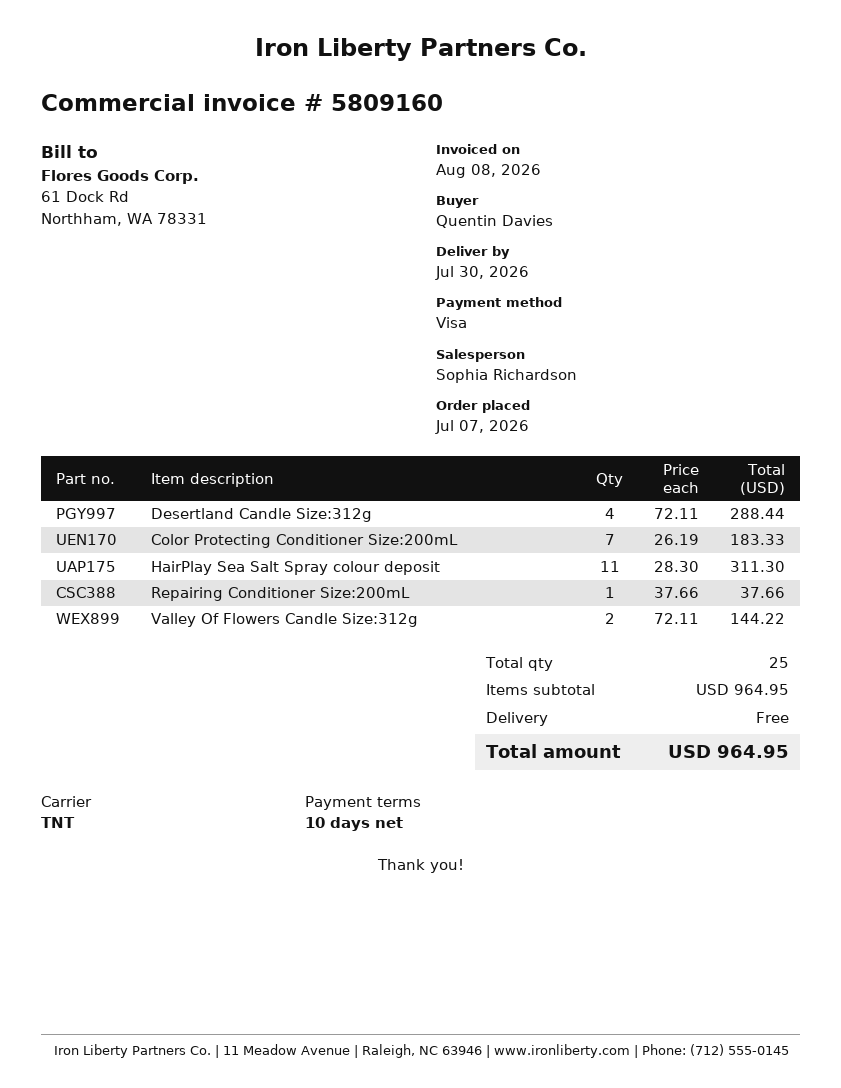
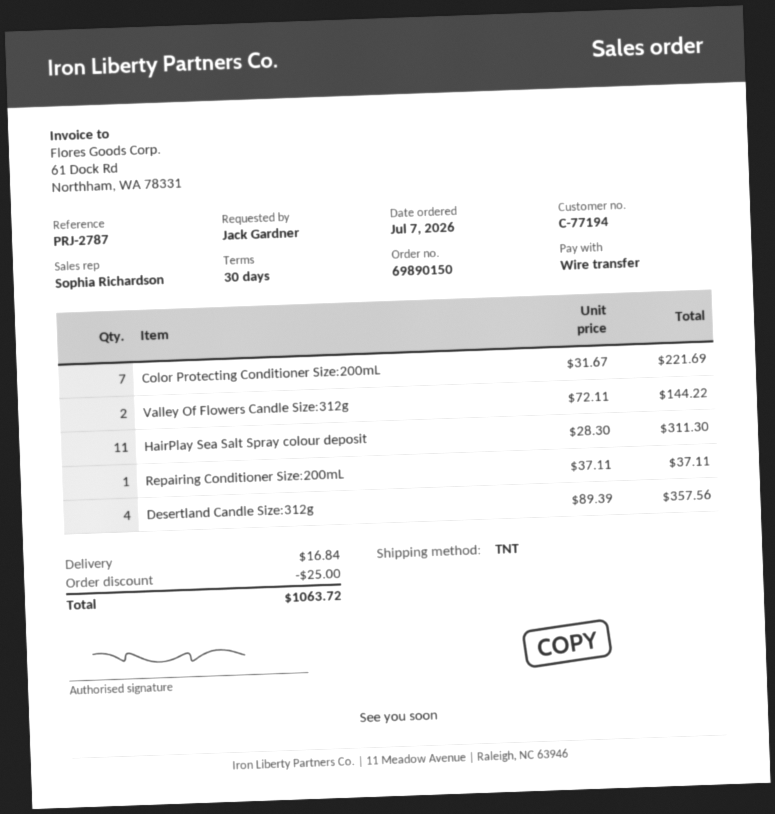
payment terms: 10 days -> 30 days
ordered by: Quentin Davies -> Jack Gardner
payment method: Visa -> bank transfer
Desertland Candle Size:312g: 4 x 72.11 = 288.44 -> 4 x 89.39 = 357.56
Color Protecting Conditioner Size:200mL: 7 x 26.19 = 183.33 -> 7 x 31.67 = 221.69
Repairing Conditioner Size:200mL: 1 x 37.66 = 37.66 -> 1 x 37.11 = 37.11
discount: none -> 25.00
shipping: 0.00 -> 16.84
total: 964.95 -> 1063.72

